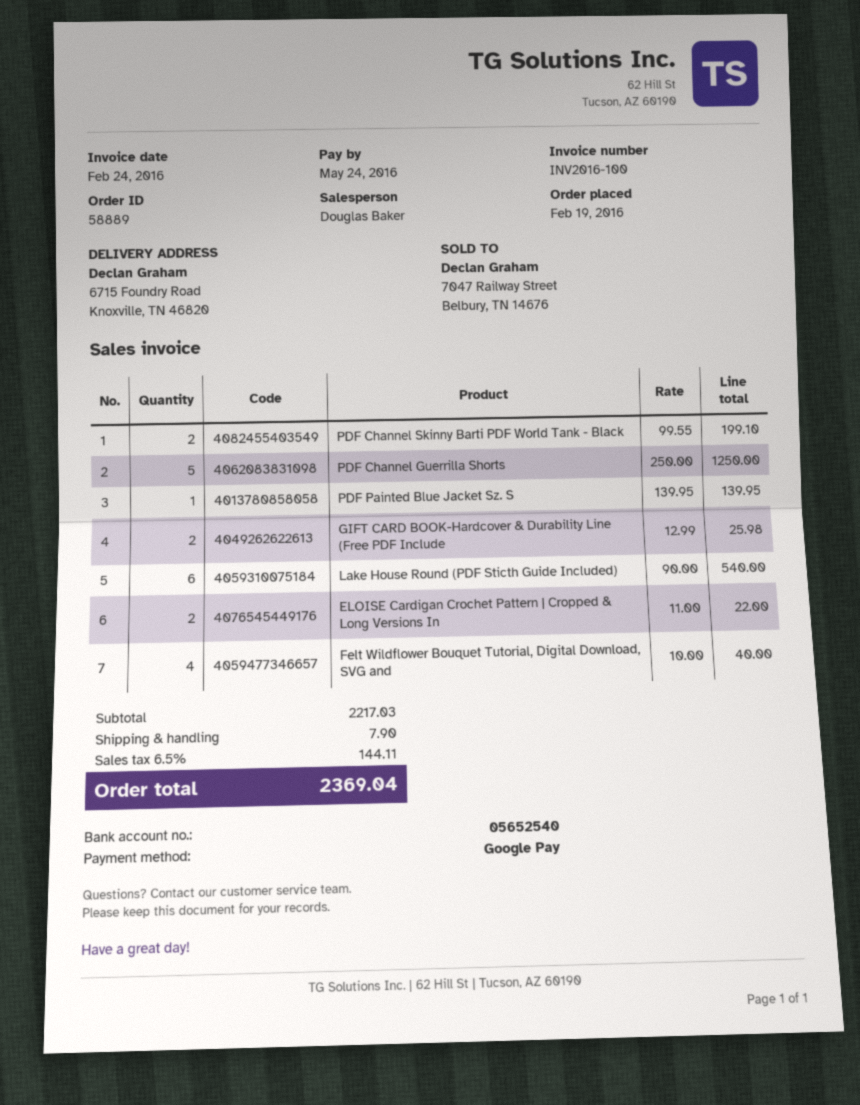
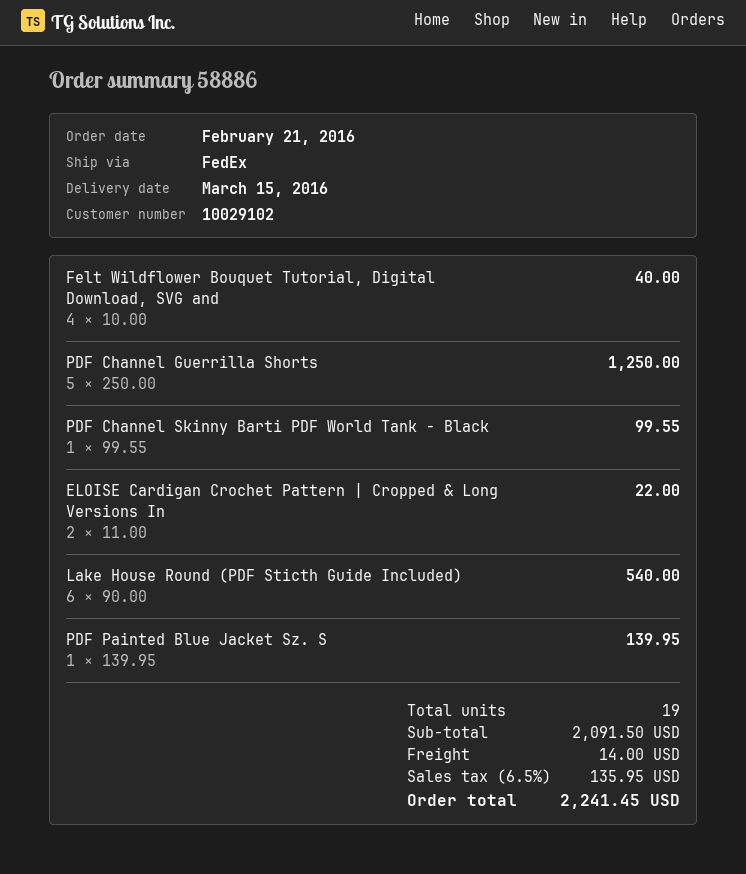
order number: 58889 -> 58886
order date: 2016-02-19 -> 2016-02-21
PDF Channel Skinny Barti PDF World Tank - Black: 2 x 99.55 = 199.10 -> 1 x 99.55 = 99.55
GIFT CARD BOOK-Hardcover & Durability Line (Free PDF Include: 2 x 12.99 = 25.98 -> none
subtotal: 2217.03 -> 2091.50
shipping: 7.90 -> 14.00
tax: 6.5% = 144.11 -> 6.5% = 135.95
total: 2369.04 -> 2241.45

